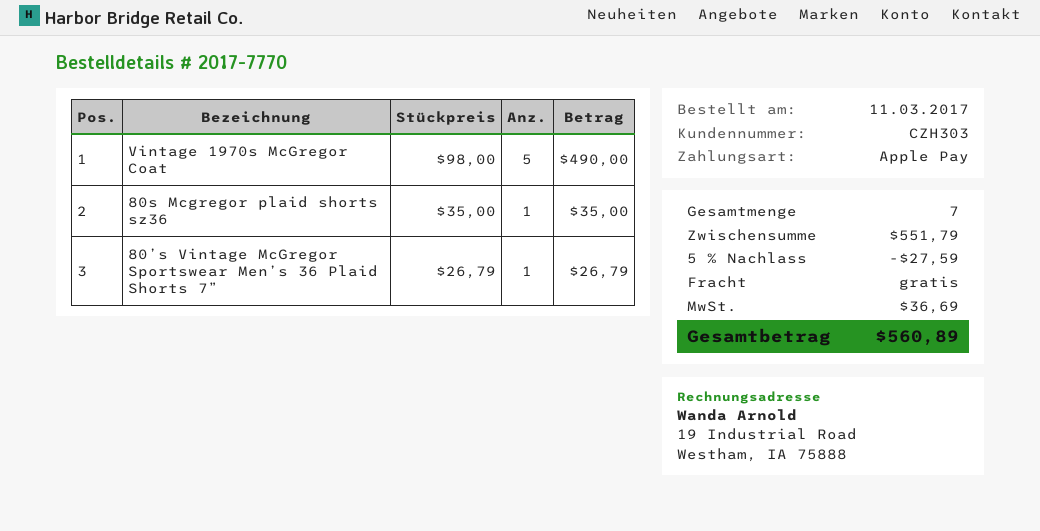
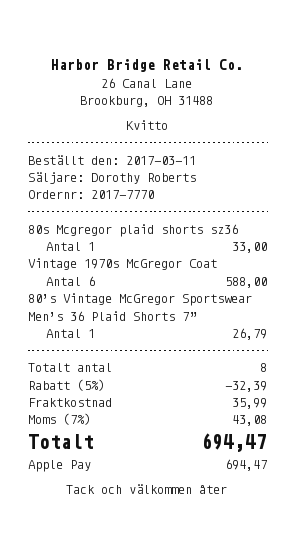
Vintage 1970s McGregor Coat: 5 for 490.00 -> 6 for 588.00
80s Mcgregor plaid shorts sz36: 1 for 35.00 -> 1 for 33.00
total quantity: 7 -> 8
discount: 5% = 27.59 -> 5% = 32.39
shipping: 0.00 -> 35.99
tax: 36.69 -> 43.08
total: 560.89 -> 694.47

